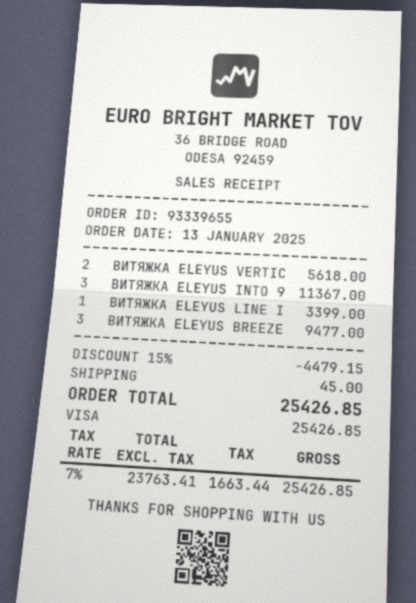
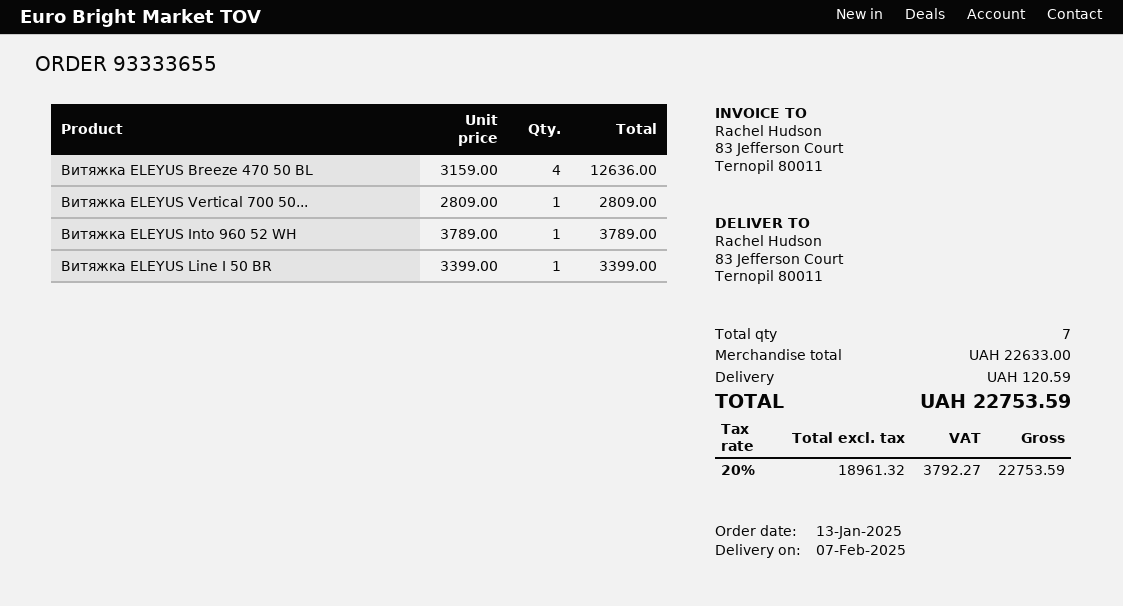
order number: 93339655 -> 93333655
ВИТЯЖКА ELEYUS VERTIC: 2 for 5618.00 -> 1 for 2809.00
ВИТЯЖКА ELEYUS INTO 9: 3 for 11367.00 -> 1 for 3789.00
ВИТЯЖКА ELEYUS BREEZE: 3 for 9477.00 -> 4 for 12636.00
discount: 15% = 4479.15 -> none
shipping: 45.00 -> 120.59
net: 23763.41 -> 18961.32
tax: 7% = 1663.44 -> 20% = 3792.27
total: 25426.85 -> 22753.59

